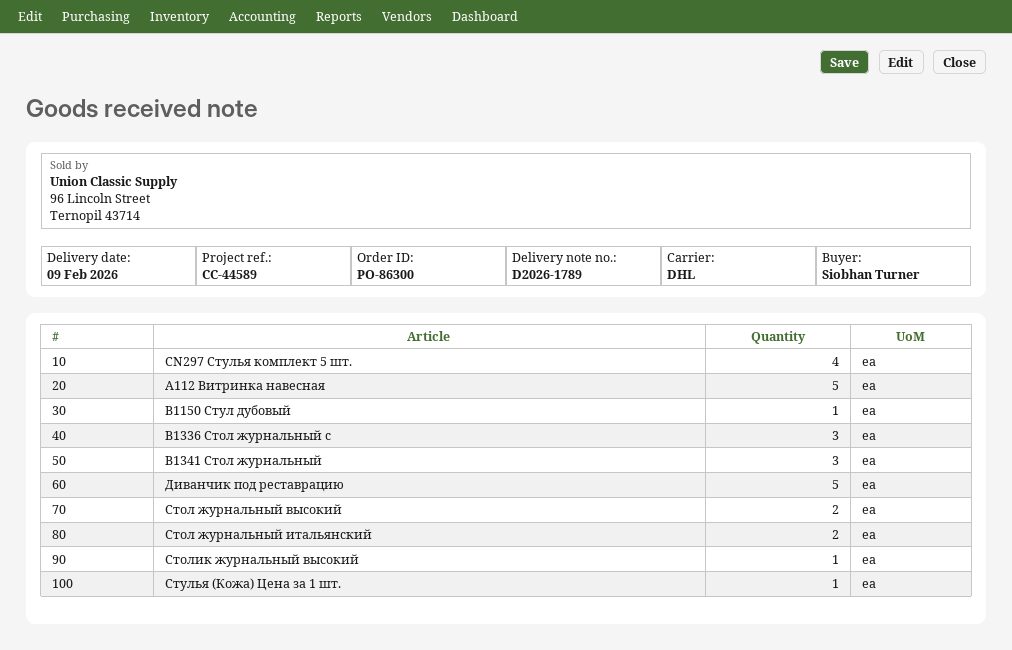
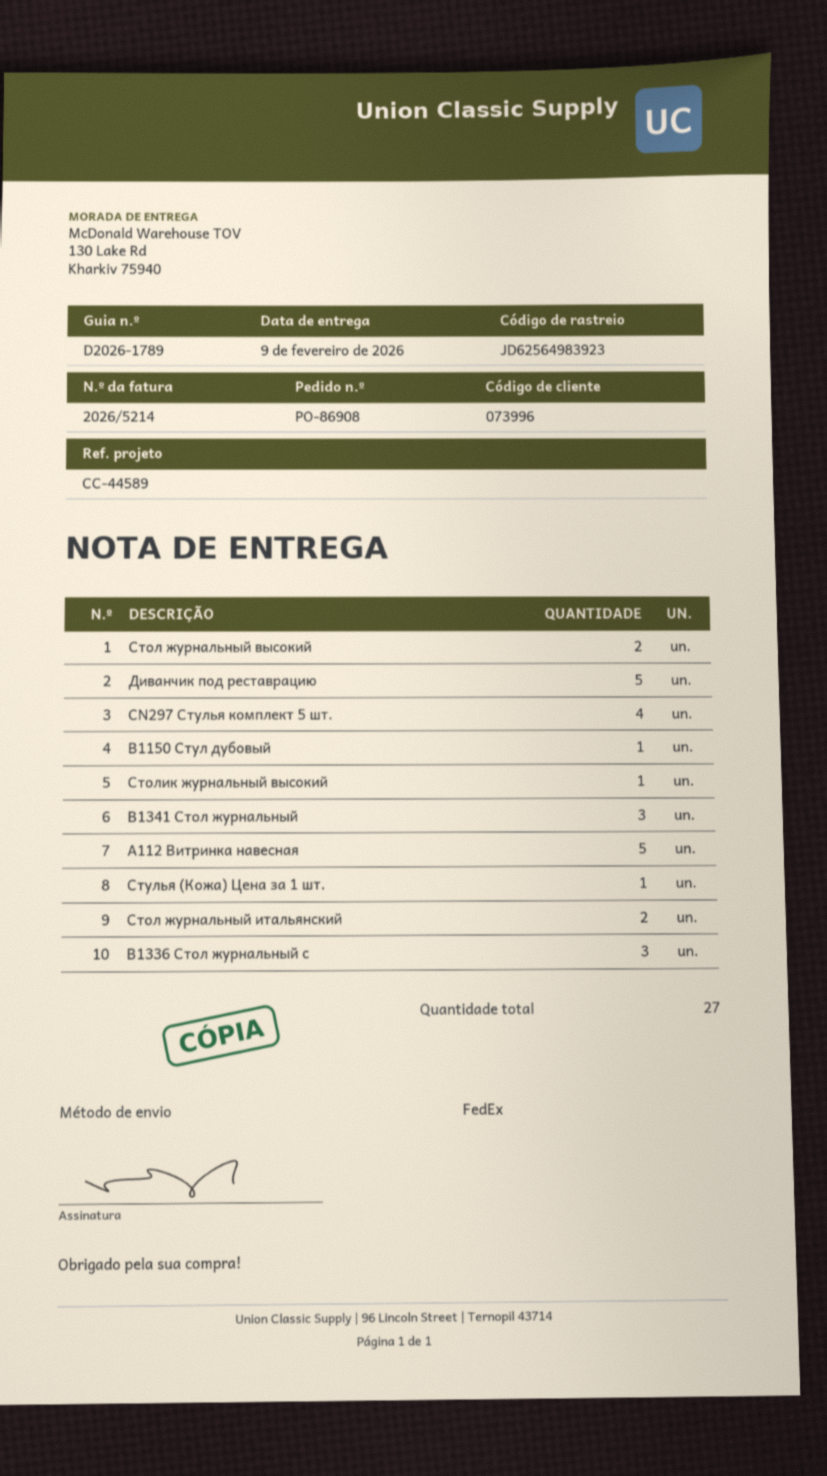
order number: PO-86300 -> PO-86908
shipping method: DHL -> FedEx

